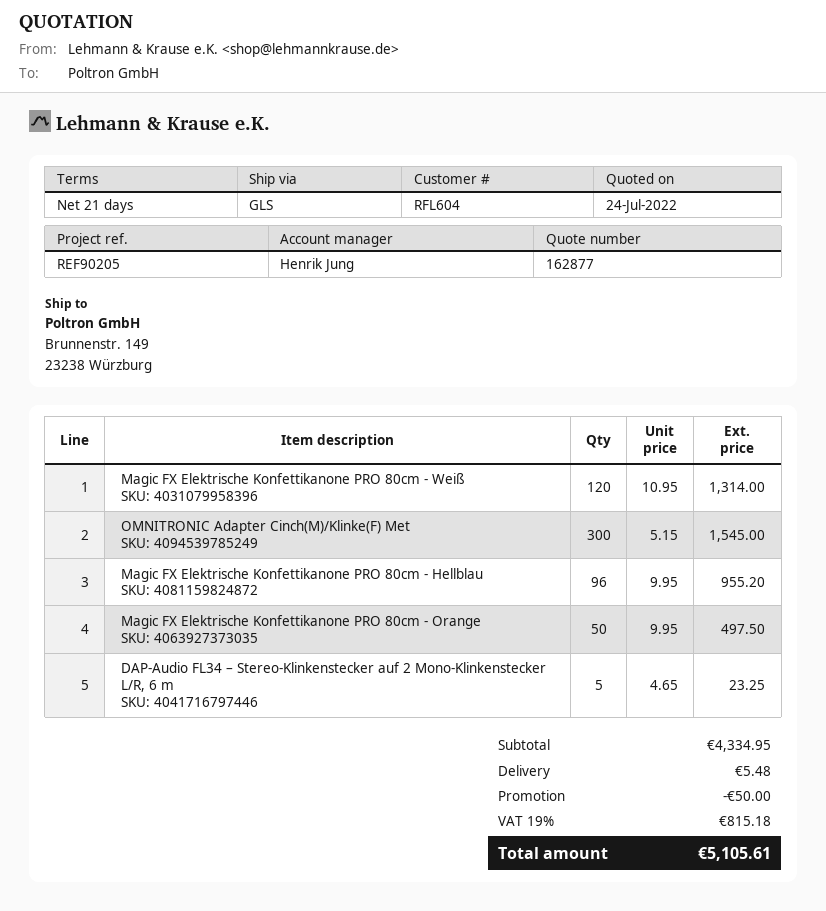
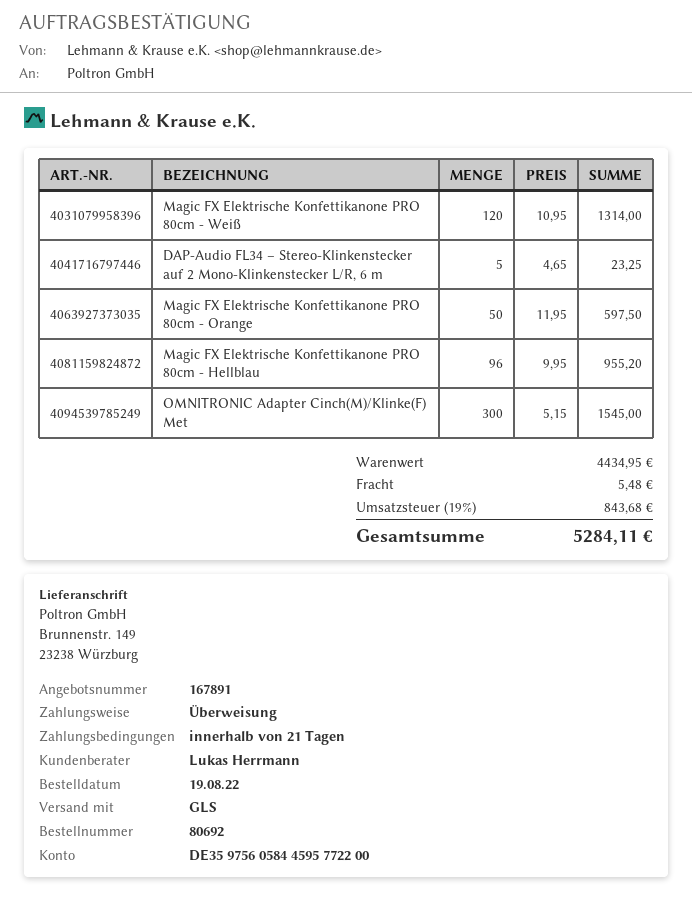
quote number: 162877 -> 167891
sales rep: Henrik Jung -> Lukas Herrmann
Magic FX Elektrische Konfettikanone PRO 80cm - Orange: 50 x 9.95 = 497.50 -> 50 x 11.95 = 597.50
subtotal: 4334.95 -> 4434.95
discount: 50.00 -> none
tax: 19% = 815.18 -> 19% = 843.68
total: 5105.61 -> 5284.11

